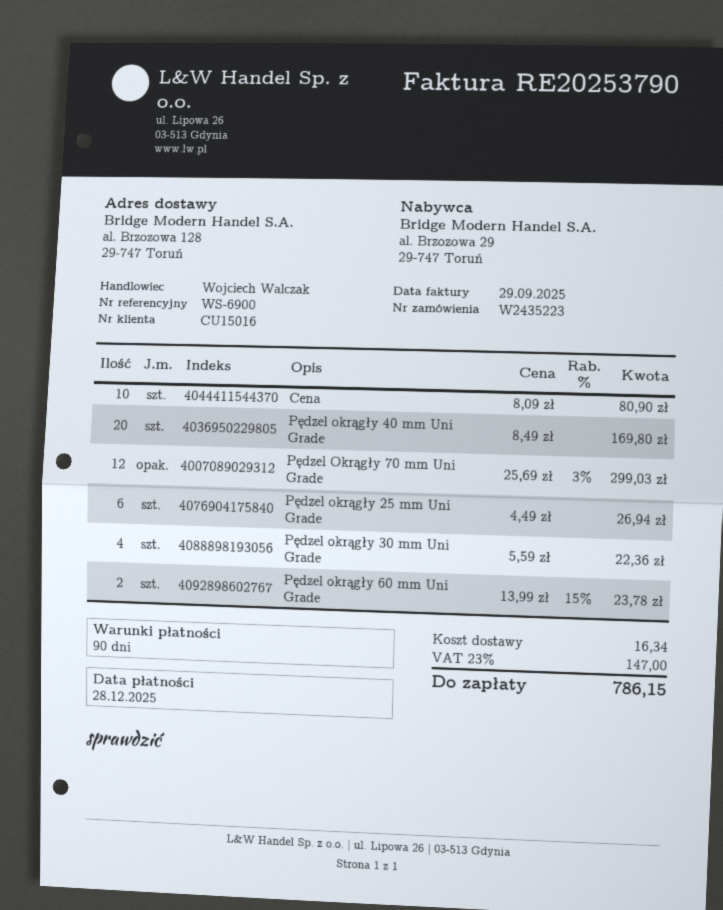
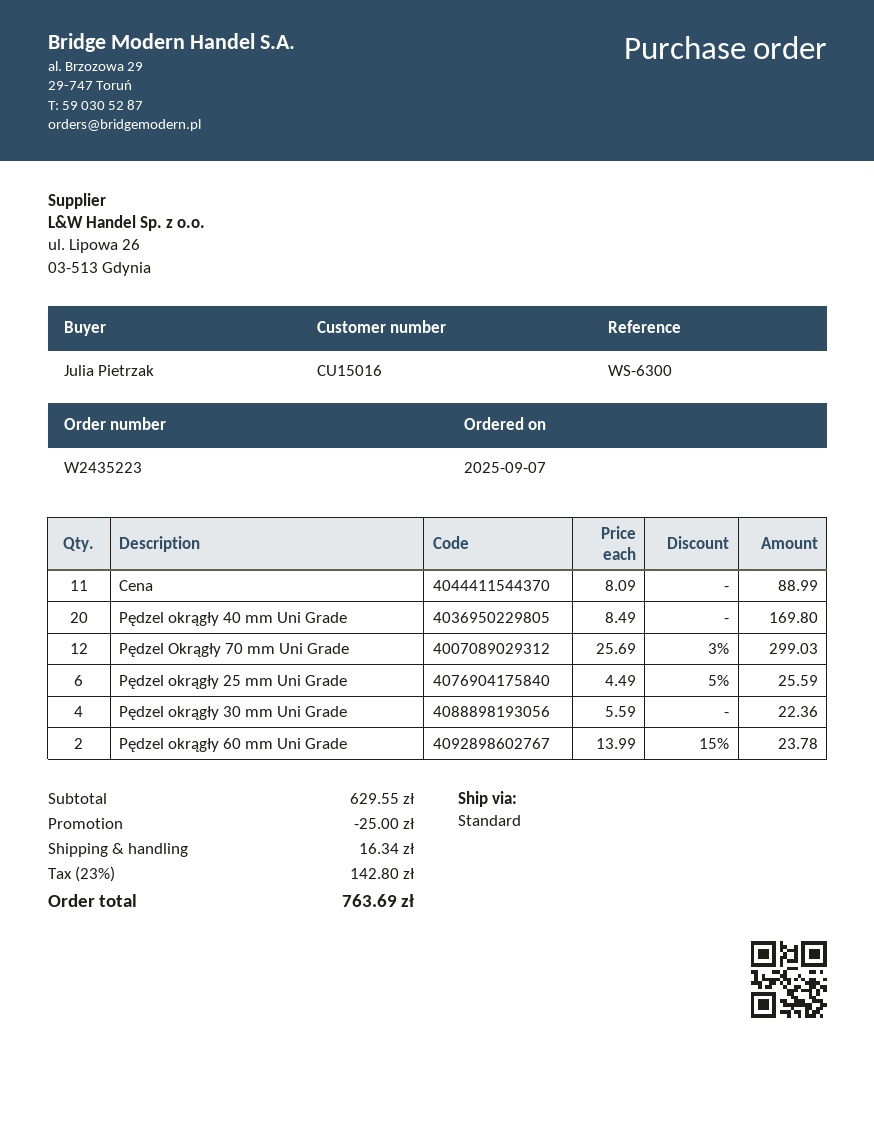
reference: WS-6900 -> WS-6300
Cena: 10 x 8.09 = 80.90 -> 11 x 8.09 = 88.99
Pędzel okrągły 25 mm Uni Grade: 6 x 4.49 = 26.94 -> 6 x 4.49 - 5% = 25.59
discount: none -> 25.00
tax: 23% = 147.00 -> 23% = 142.80
total: 786.15 -> 763.69

